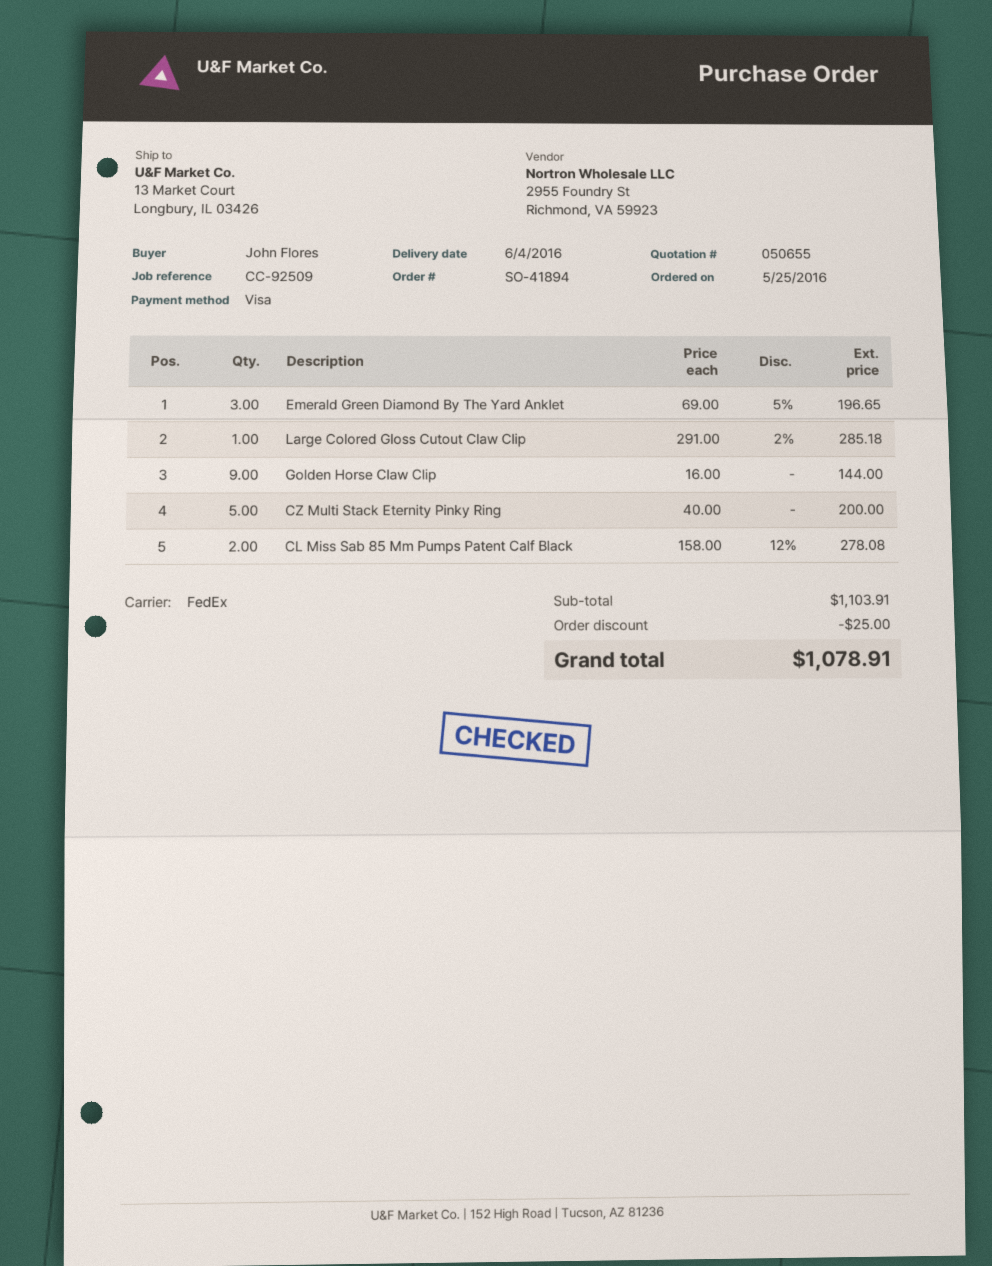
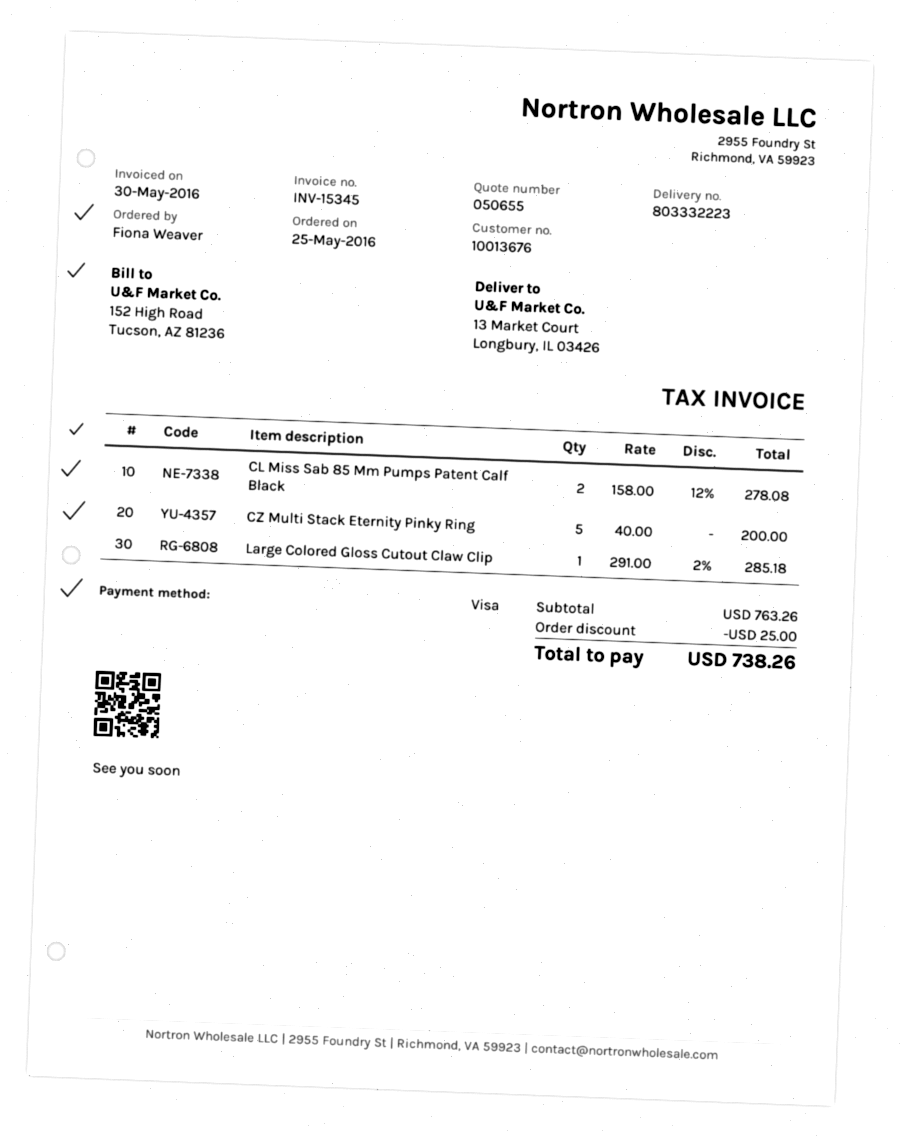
ordered by: John Flores -> Fiona Weaver
Emerald Green Diamond By The Yard Anklet: 3 x 69.00 - 5% = 196.65 -> none
Golden Horse Claw Clip: 9 x 16.00 = 144.00 -> none
subtotal: 1103.91 -> 763.26
total: 1078.91 -> 738.26

